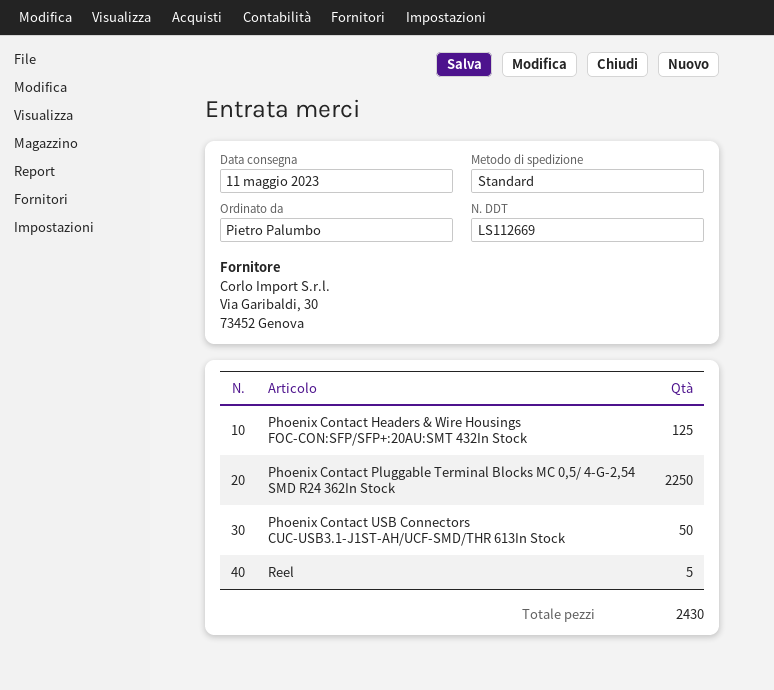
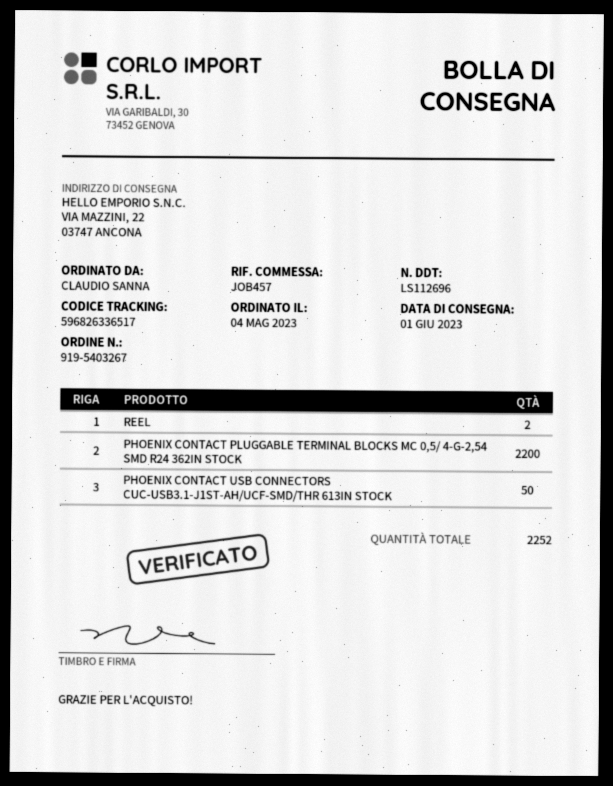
delivery note number: LS112669 -> LS112696
delivery date: 2023-05-11 -> 2023-06-01
ordered by: Pietro Palumbo -> CLAUDIO SANNA
Phoenix Contact Headers & Wire Housings FOC-CON:SFP/SFP+:20AU:SMT 432In Stock: 125 -> none
Phoenix Contact Pluggable Terminal Blocks MC 0,5/ 4-G-2,54 SMD R24 362In Stock: 2250 -> 2200
Reel: 5 -> 2
total quantity: 2430 -> 2252

